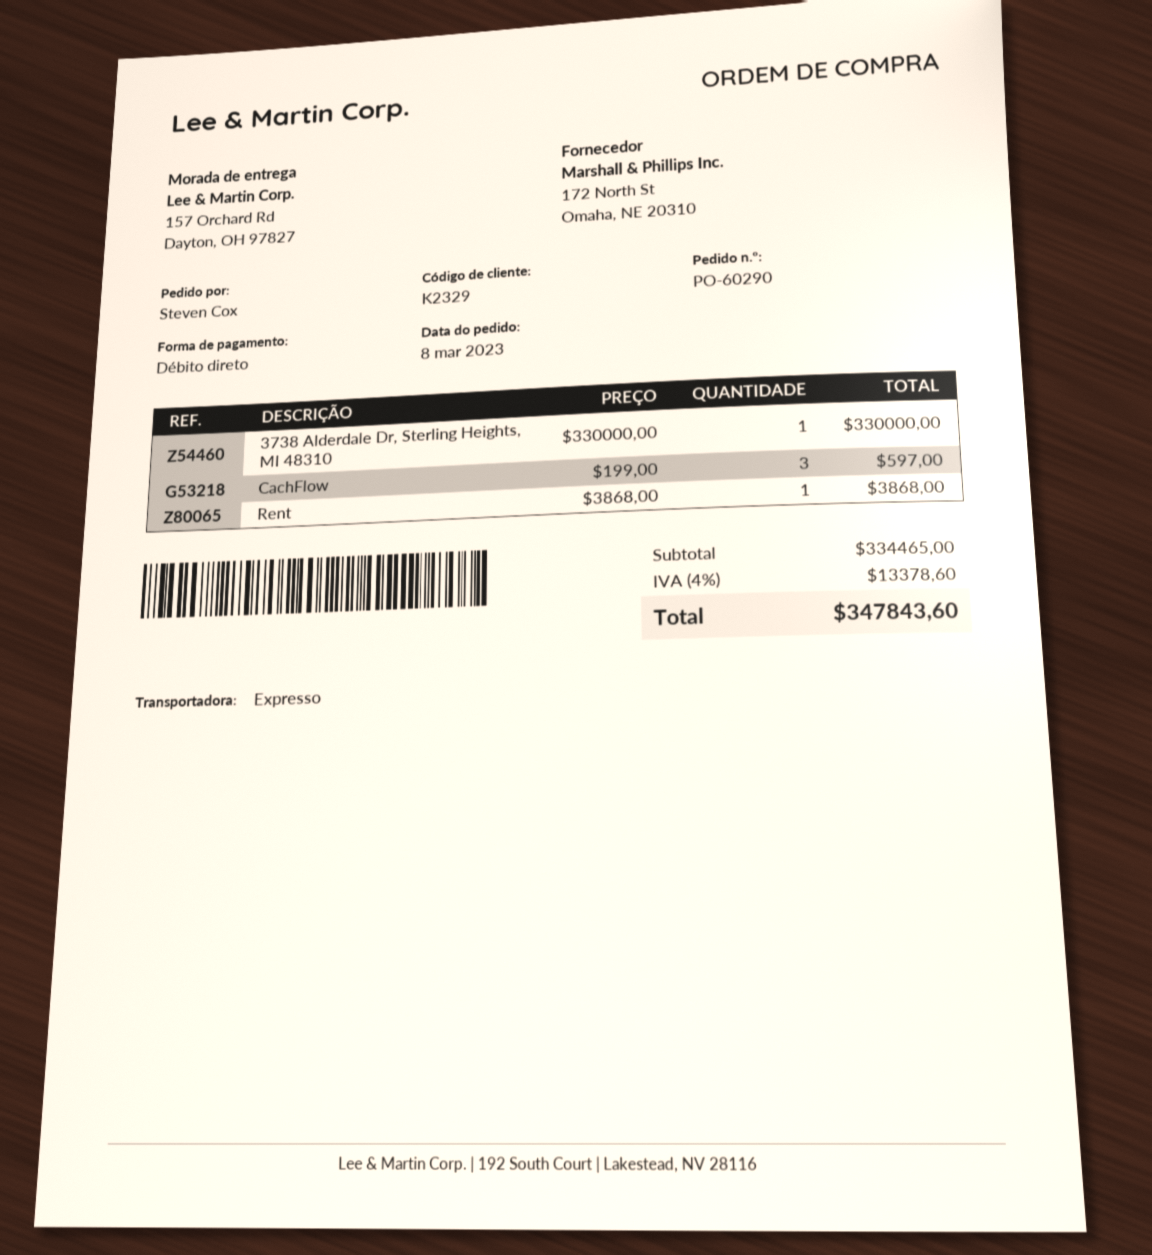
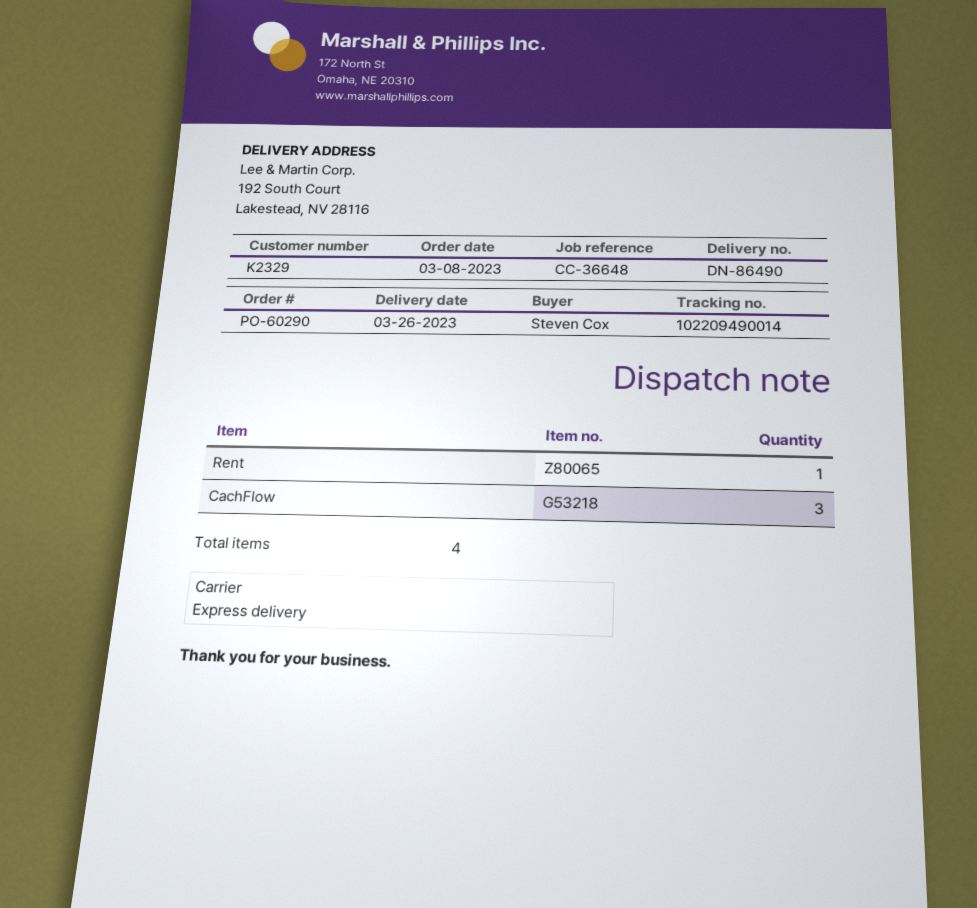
ship to: 157 Orchard Rd, Dayton, OH 97827 -> 192 South Court, Lakestead, NV 28116
3738 Alderdale Dr, Sterling Heights, MI 48310: 1 -> none

